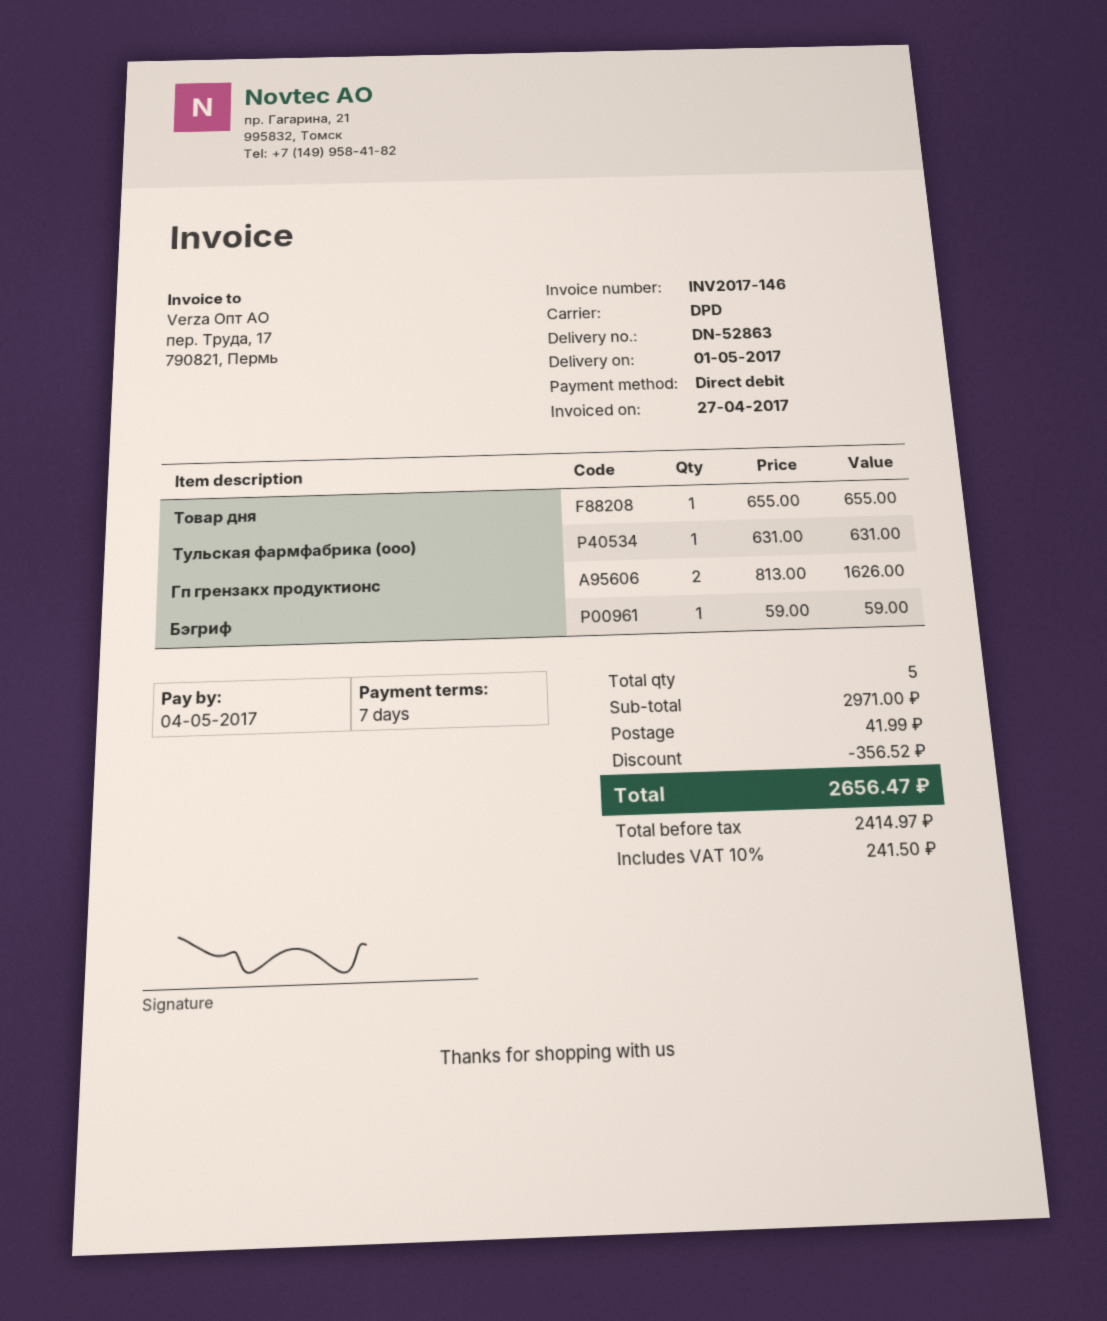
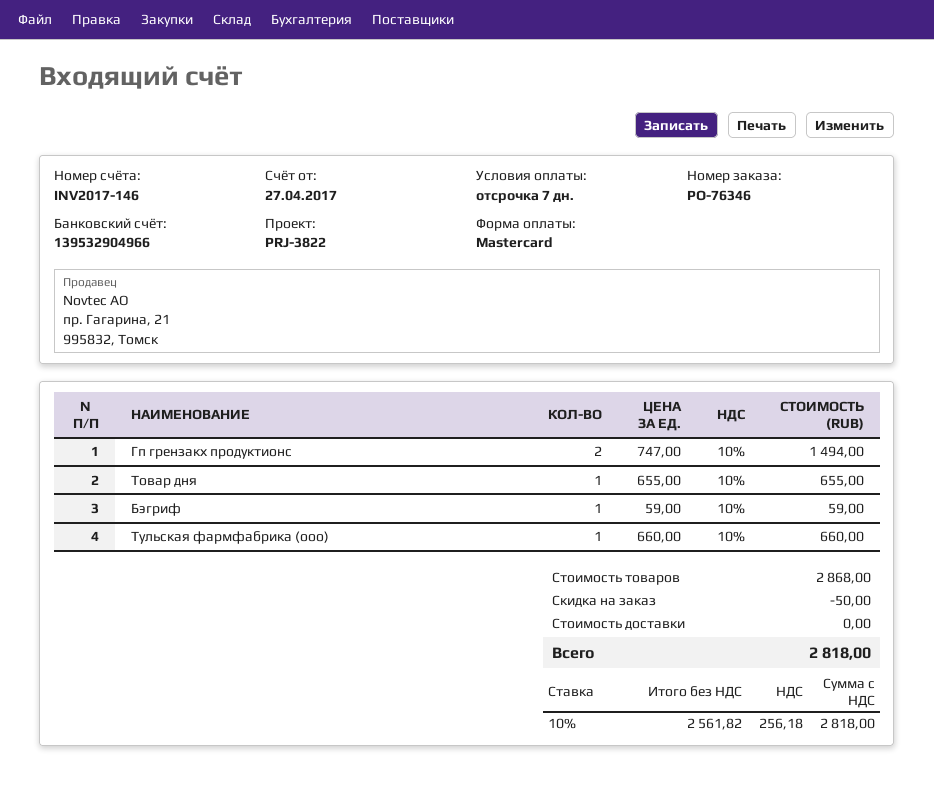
payment method: direct debit -> Mastercard
Тульская фармфабрика (ооо): 1 x 631.00 = 631.00 -> 1 x 660.00 = 660.00
Гп грензакх продуктионс: 2 x 813.00 = 1626.00 -> 2 x 747.00 = 1494.00
subtotal: 2971.00 -> 2868.00
discount: 356.52 -> 50.00
shipping: 41.99 -> 0.00
net: 2414.97 -> 2561.82
tax: 10% = 241.50 -> 10% = 256.18
total: 2656.47 -> 2818.00

